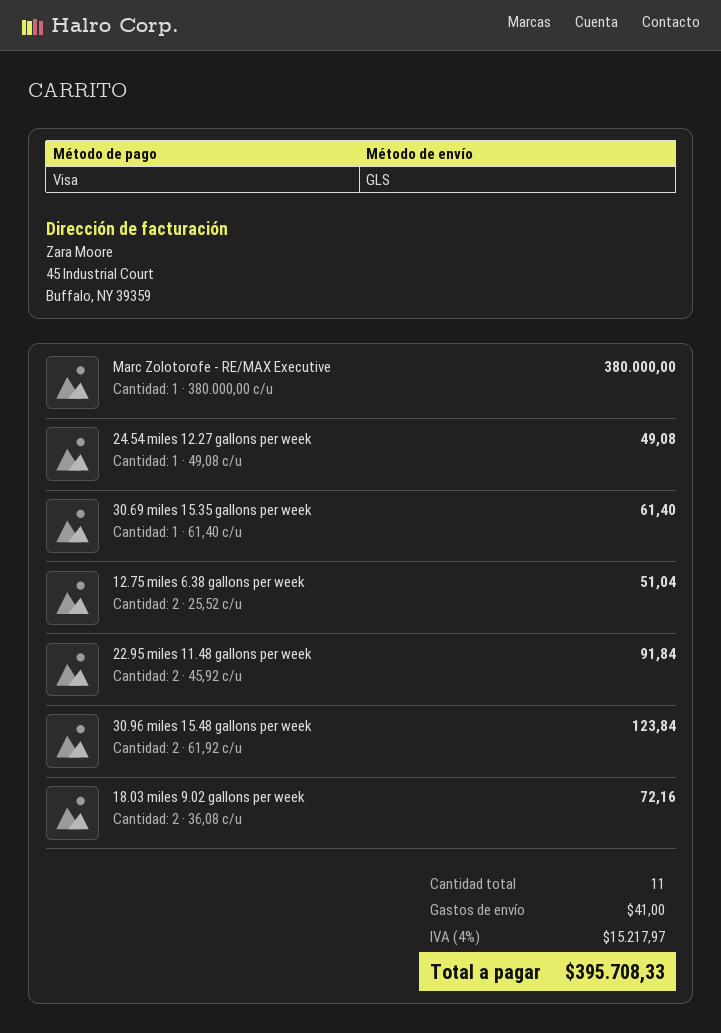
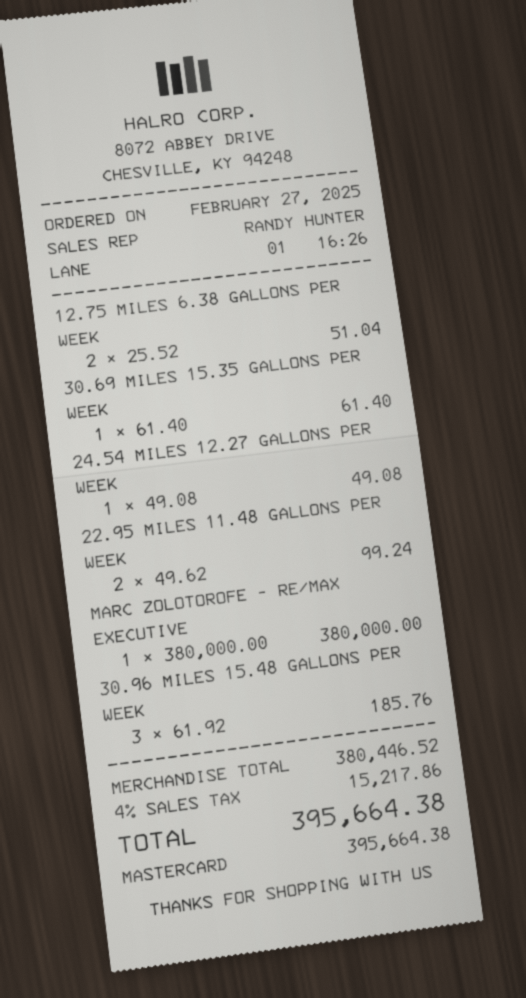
payment method: Visa -> Mastercard
22.95 miles 11.48 gallons per week: 2 x 45.92 = 91.84 -> 2 x 49.62 = 99.24
30.96 miles 15.48 gallons per week: 2 x 61.92 = 123.84 -> 3 x 61.92 = 185.76
18.03 miles 9.02 gallons per week: 2 x 36.08 = 72.16 -> none
shipping: 41.00 -> none
tax: 4% = 15217.97 -> 4% = 15217.86
total: 395708.33 -> 395664.38

